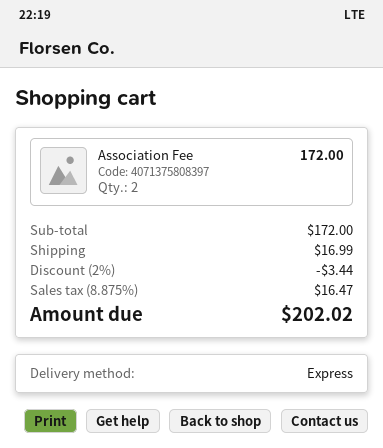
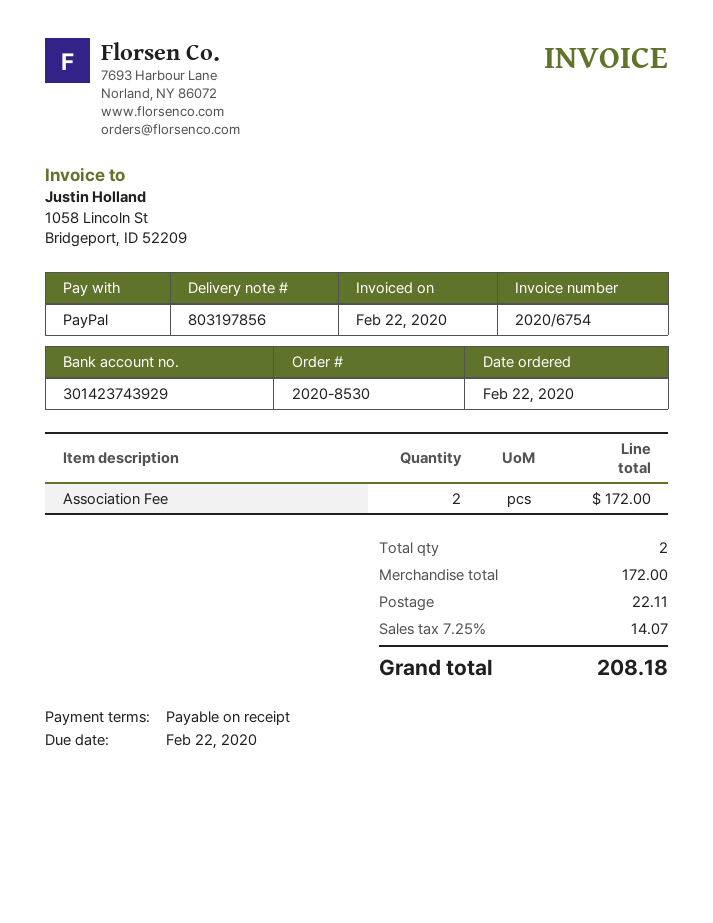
discount: 2% = 3.44 -> none
shipping: 16.99 -> 22.11
tax: 8.875% = 16.47 -> 7.25% = 14.07
total: 202.02 -> 208.18

